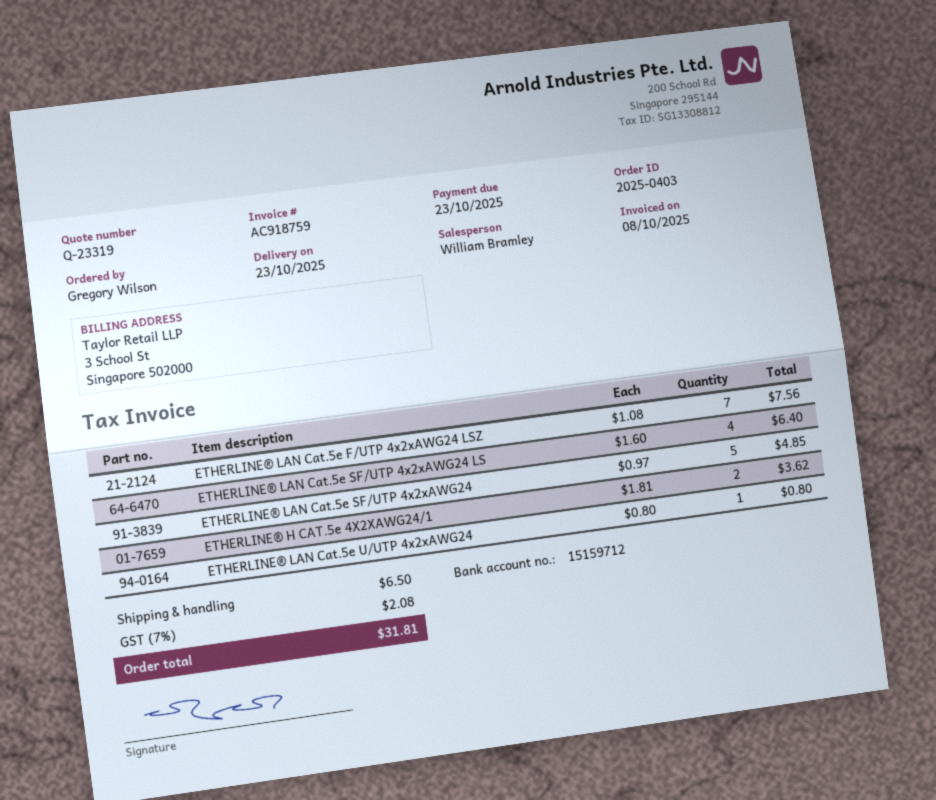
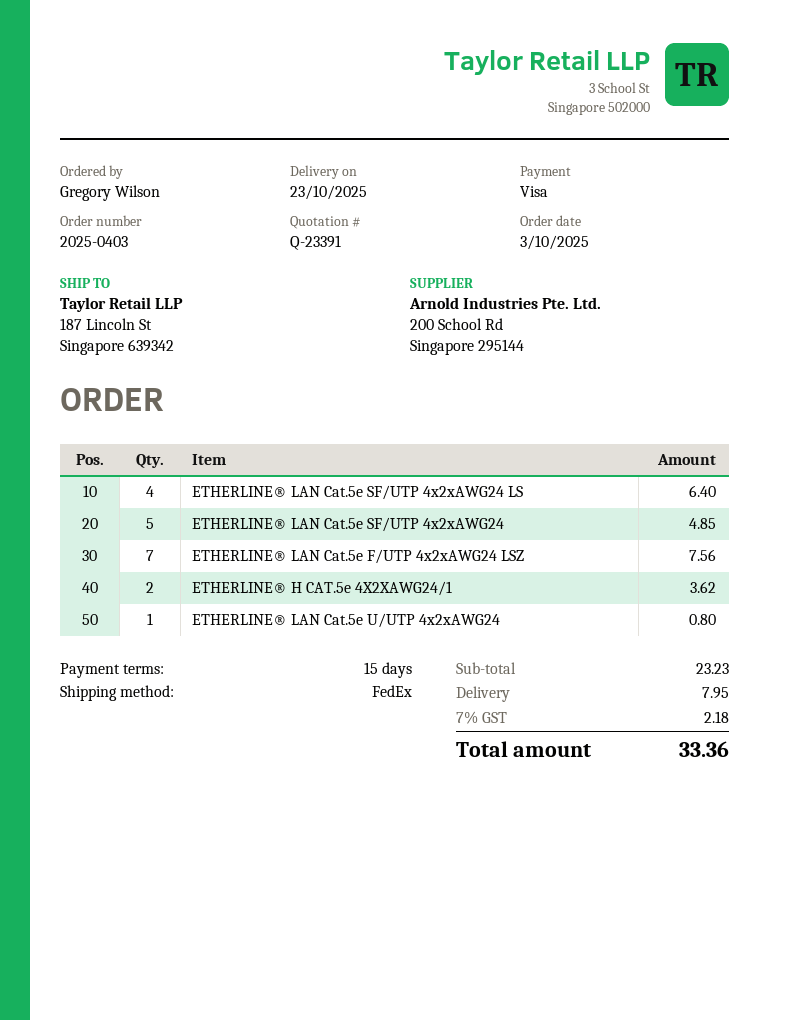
quote number: Q-23319 -> Q-23391
shipping: 6.50 -> 7.95
tax: 7% = 2.08 -> 7% = 2.18
total: 31.81 -> 33.36

